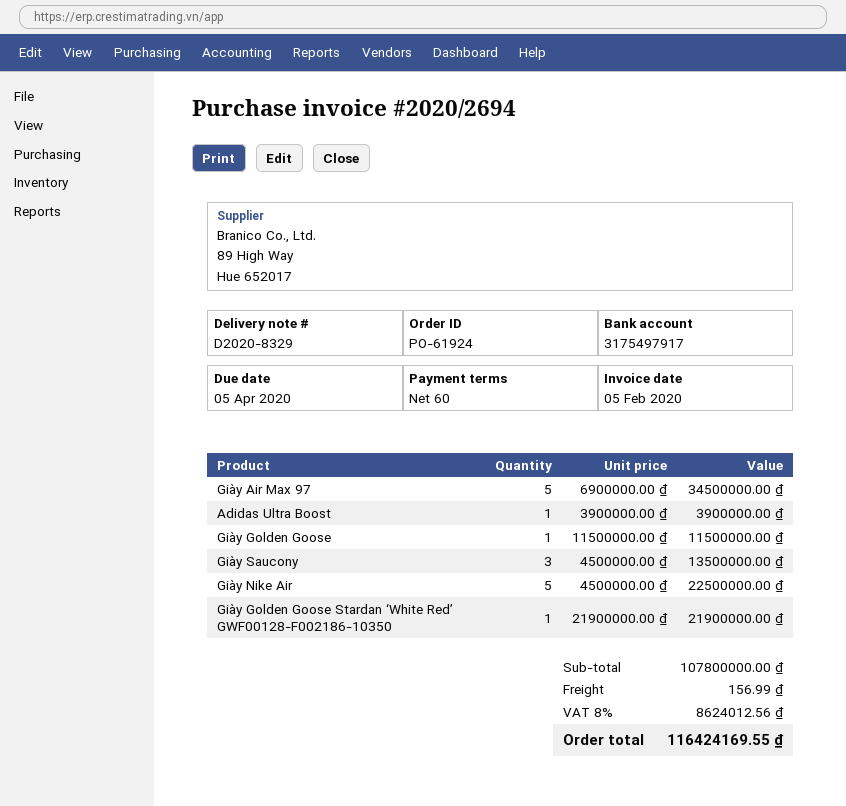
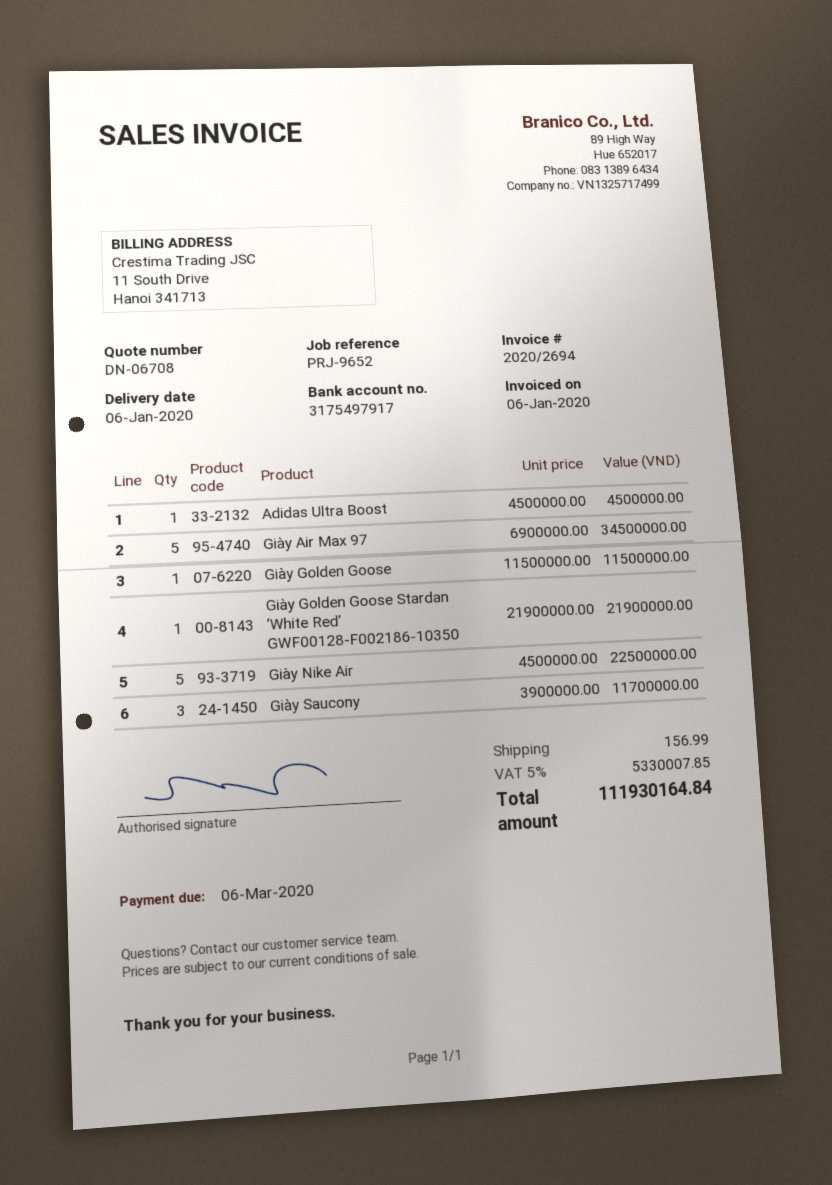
invoice date: 2020-02-05 -> 2020-01-06
due date: 2020-04-05 -> 2020-03-06
Adidas Ultra Boost: 1 x 3900000.00 = 3900000.00 -> 1 x 4500000.00 = 4500000.00
Giày Saucony: 3 x 4500000.00 = 13500000.00 -> 3 x 3900000.00 = 11700000.00
tax: 8% = 8624012.56 -> 5% = 5330007.85
total: 116424169.55 -> 111930164.84

